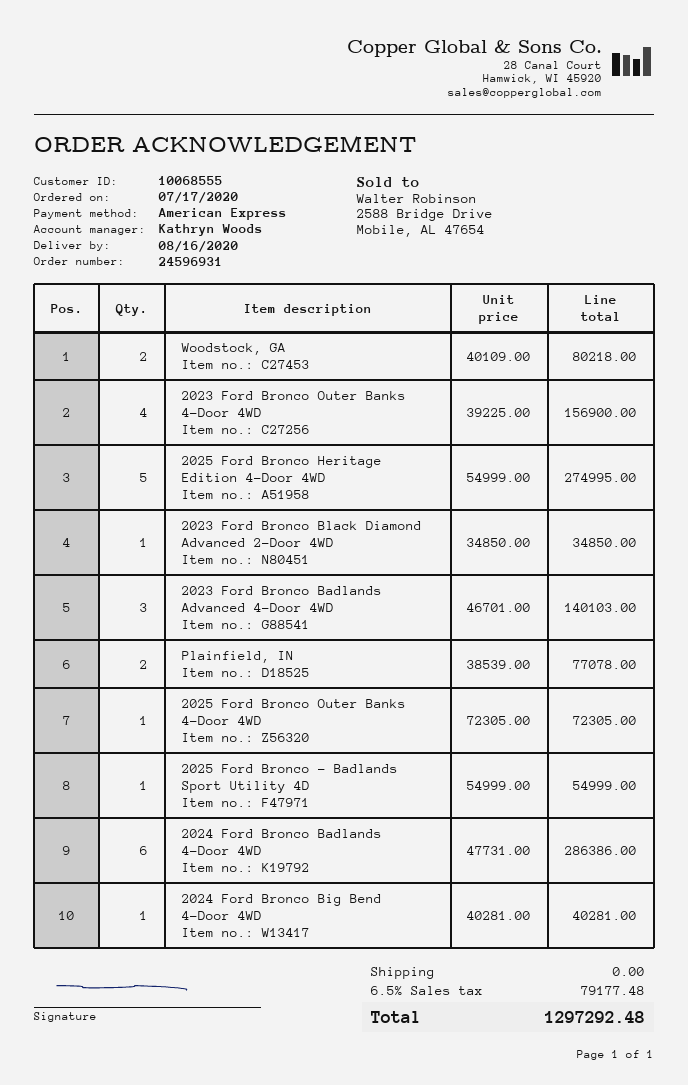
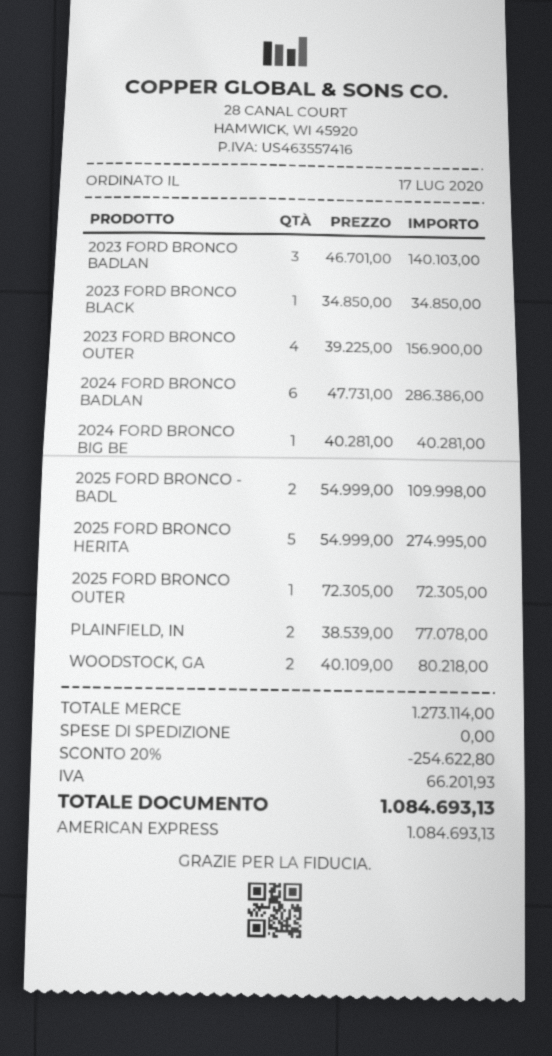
2025 Ford Bronco - Badlands Sport Utility 4D: 1 x 54999.00 = 54999.00 -> 2 x 54999.00 = 109998.00
discount: none -> 20% = 254622.80
tax: 79177.48 -> 66201.93
total: 1297292.48 -> 1084693.13

